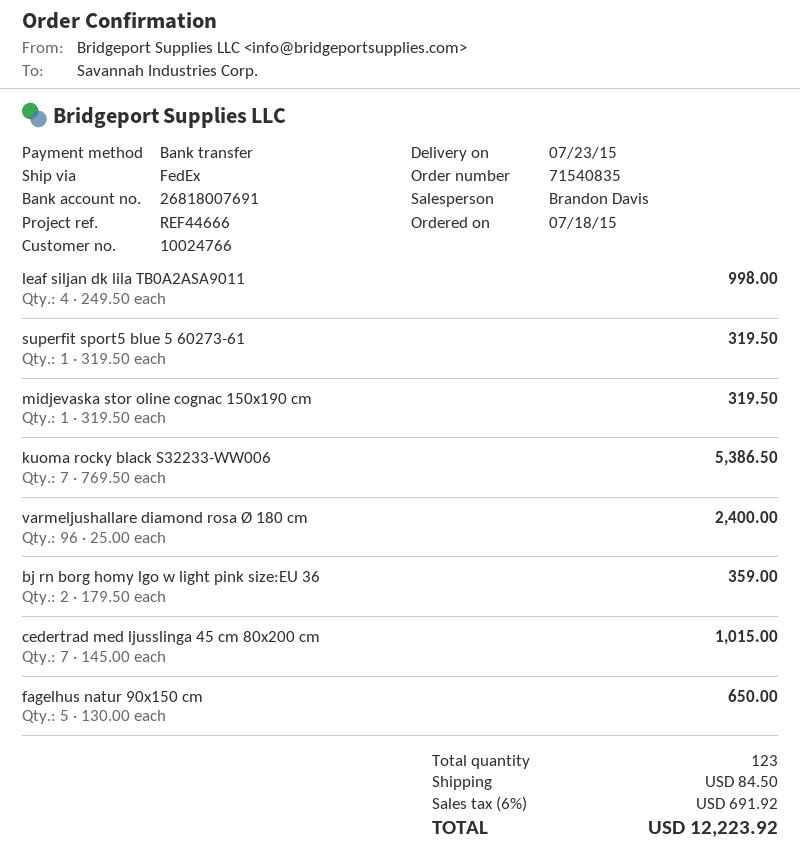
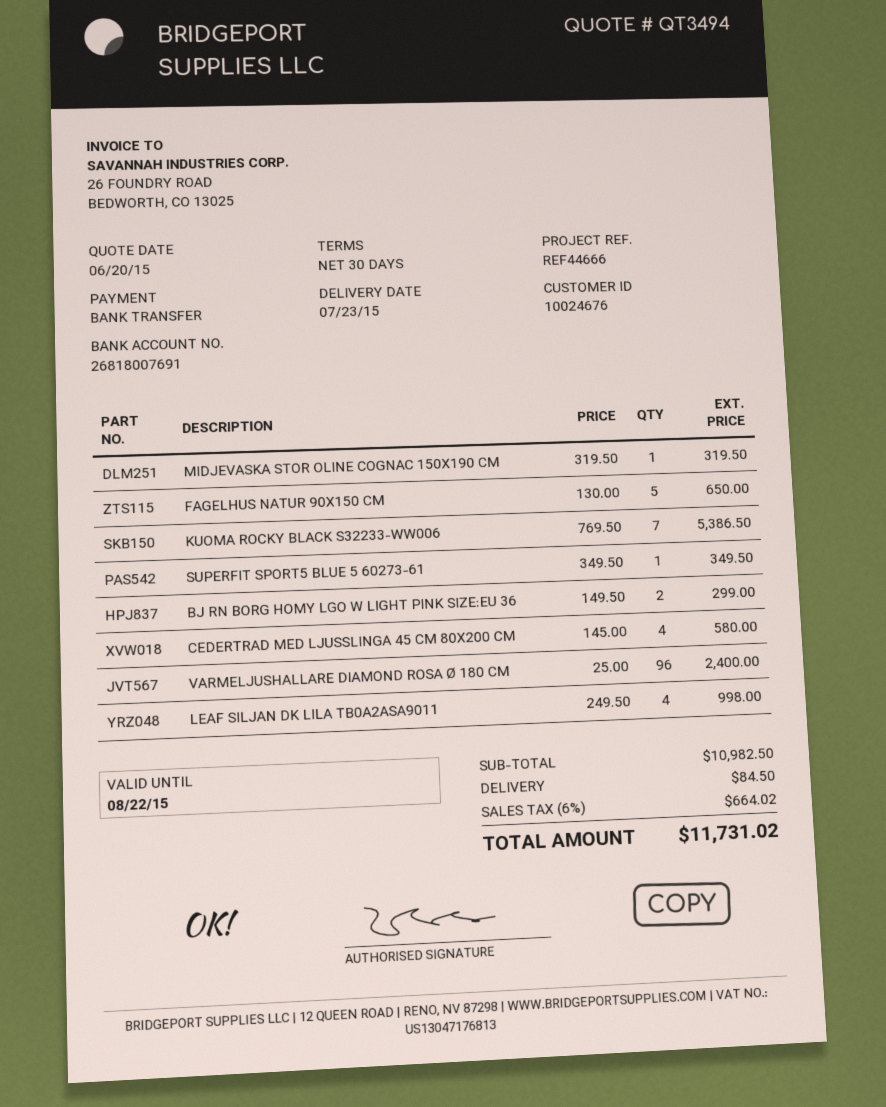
customer number: 10024766 -> 10024676
superfit sport5 blue 5 60273-61: 1 x 319.50 = 319.50 -> 1 x 349.50 = 349.50
bj rn borg homy lgo w light pink size:EU 36: 2 x 179.50 = 359.00 -> 2 x 149.50 = 299.00
cedertrad med ljusslinga 45 cm 80x200 cm: 7 x 145.00 = 1015.00 -> 4 x 145.00 = 580.00
tax: 6% = 691.92 -> 6% = 664.02
total: 12223.92 -> 11731.02

